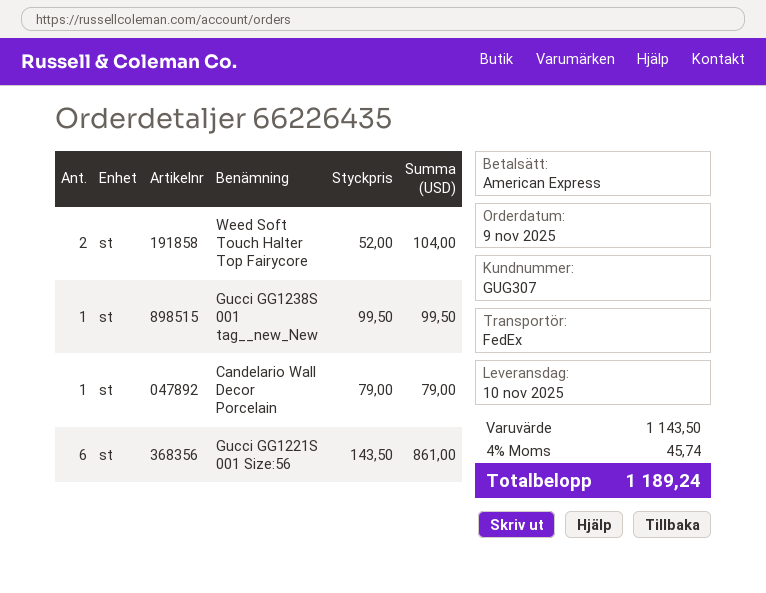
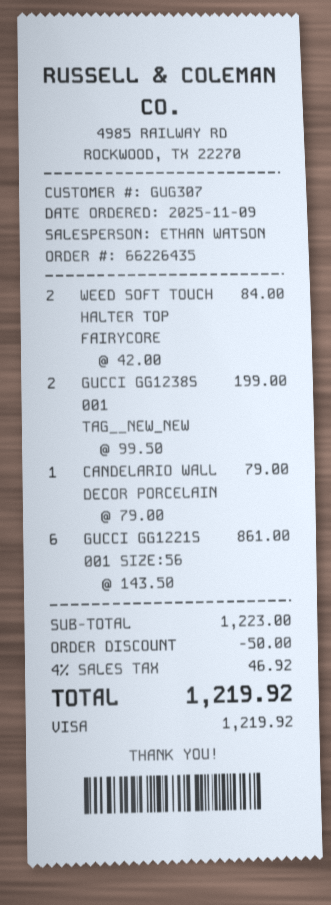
payment method: American Express -> Visa
Weed Soft Touch Halter Top Fairycore: 2 x 52.00 = 104.00 -> 2 x 42.00 = 84.00
Gucci GG1238S 001 tag__new_New: 1 x 99.50 = 99.50 -> 2 x 99.50 = 199.00
subtotal: 1143.50 -> 1223.00
discount: none -> 50.00
tax: 4% = 45.74 -> 4% = 46.92
total: 1189.24 -> 1219.92

